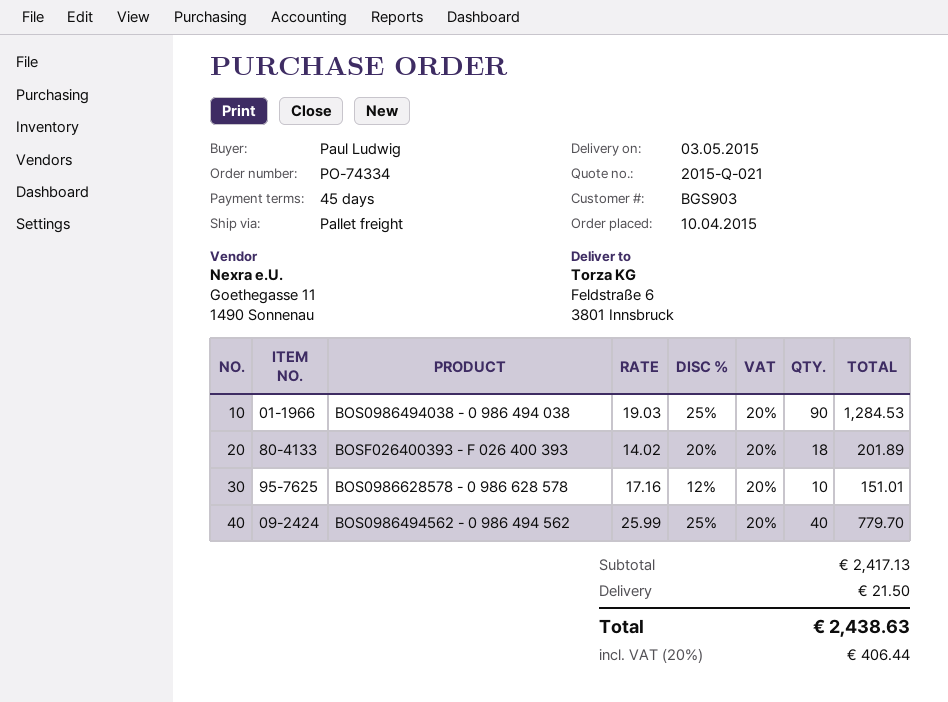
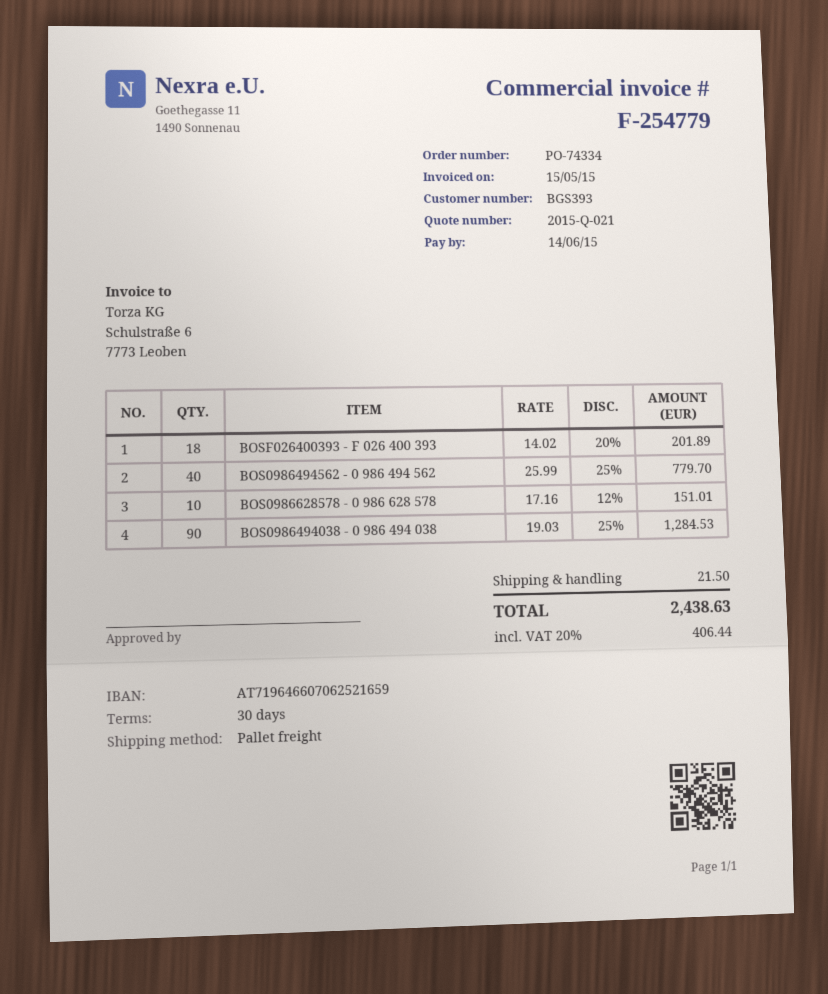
payment terms: 45 days -> 30 days
customer number: BGS903 -> BGS393

